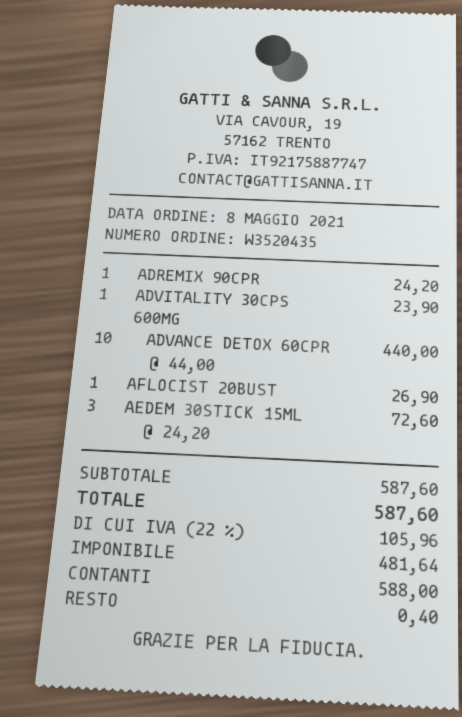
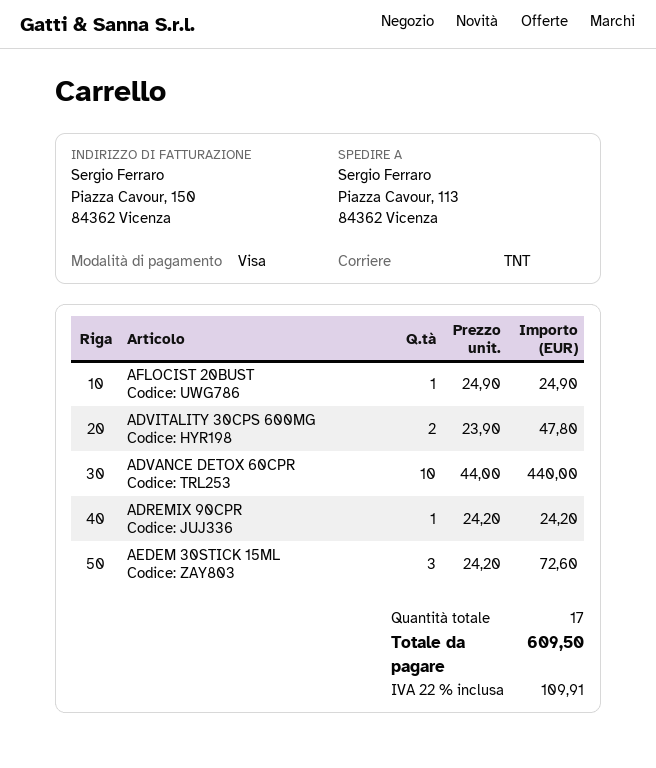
payment method: cash -> Visa
ADVITALITY 30CPS 600MG: 1 x 23.90 = 23.90 -> 2 x 23.90 = 47.80
AFLOCIST 20BUST: 1 x 26.90 = 26.90 -> 1 x 24.90 = 24.90
tax: 22% = 105.96 -> 22% = 109.91
total: 587.60 -> 609.50

